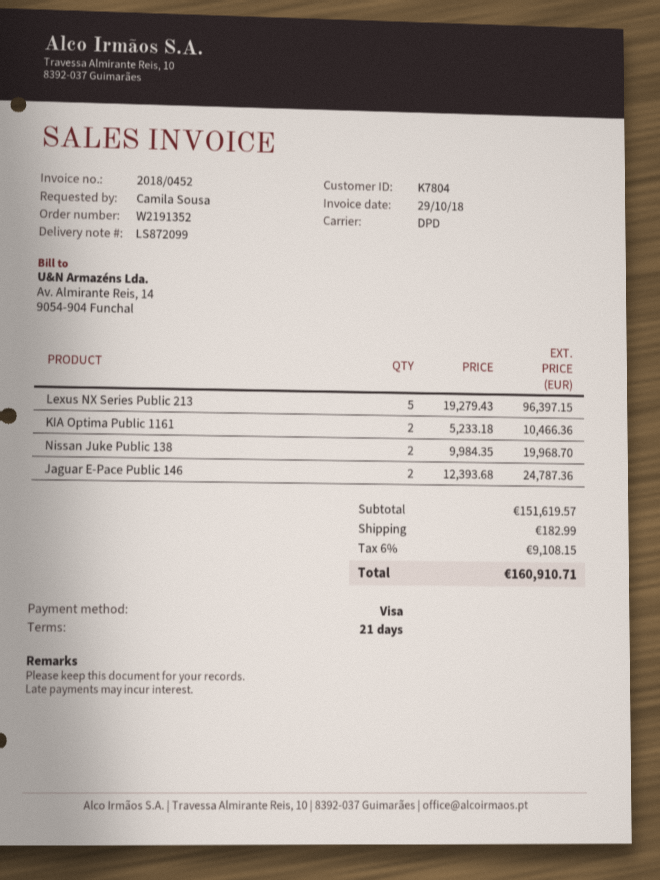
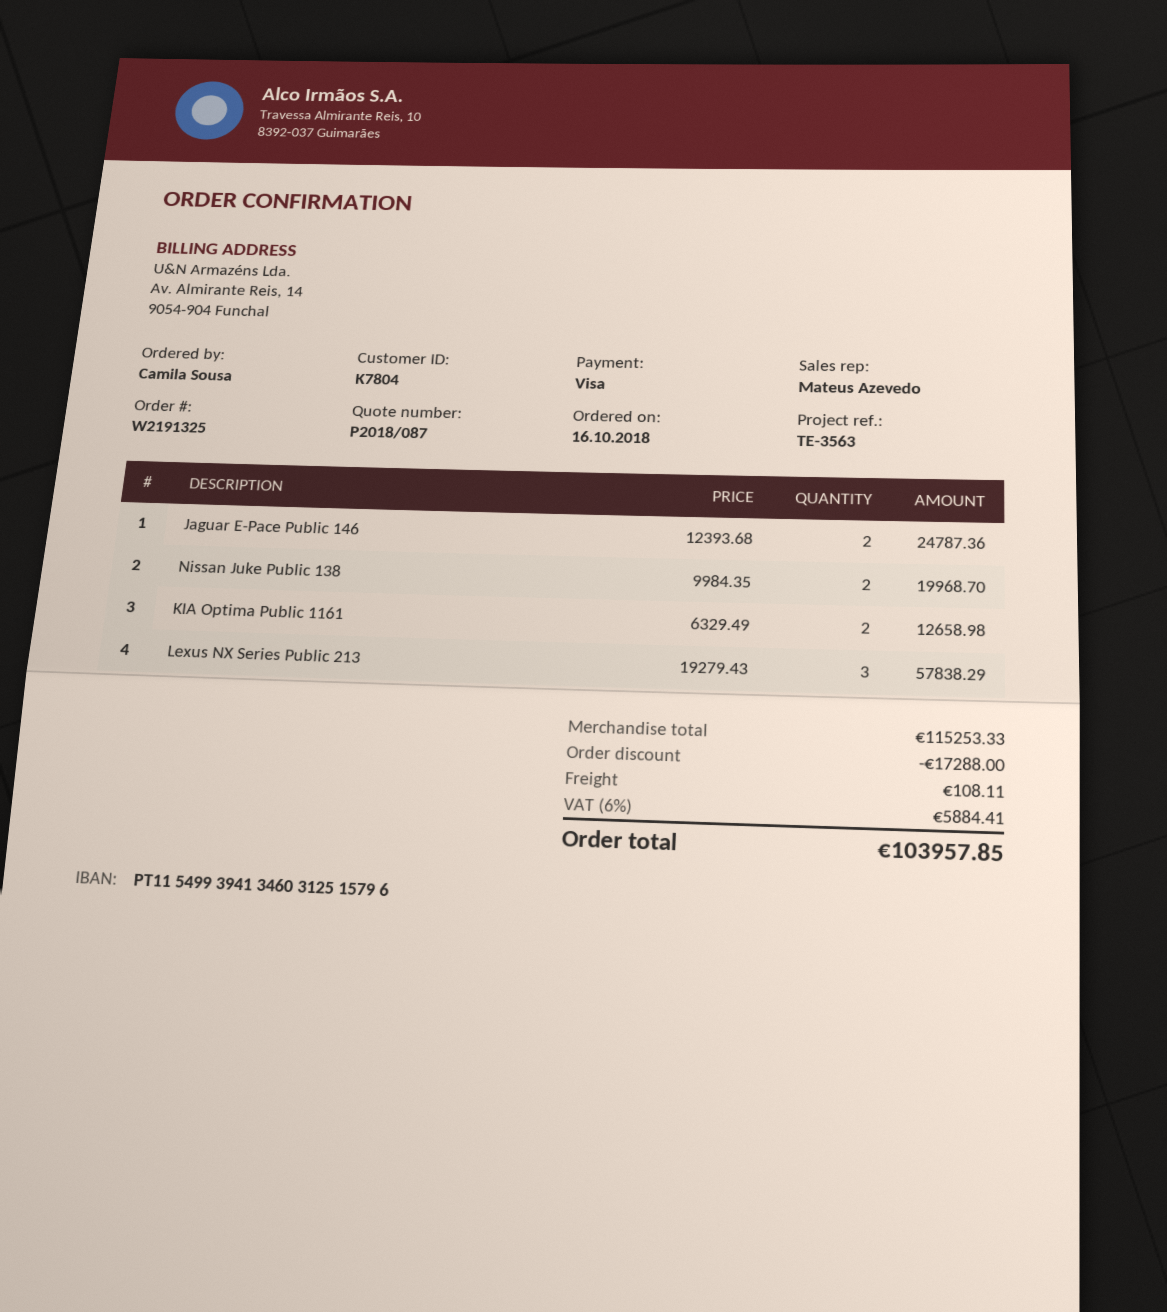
order number: W2191352 -> W2191325
Lexus NX Series Public 213: 5 x 19279.43 = 96397.15 -> 3 x 19279.43 = 57838.29
KIA Optima Public 1161: 2 x 5233.18 = 10466.36 -> 2 x 6329.49 = 12658.98
subtotal: 151619.57 -> 115253.33
discount: none -> 17288.00
shipping: 182.99 -> 108.11
tax: 6% = 9108.15 -> 6% = 5884.41
total: 160910.71 -> 103957.85

